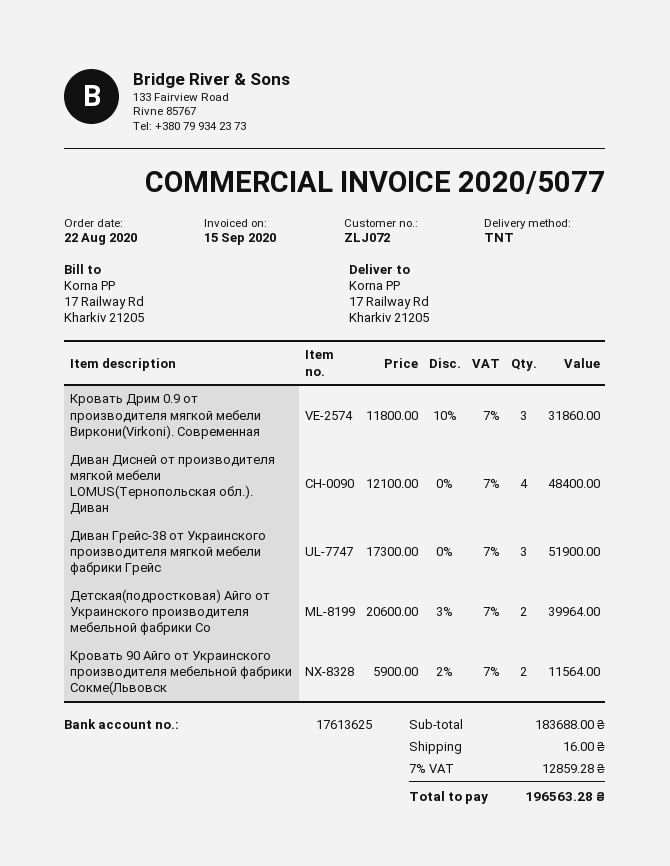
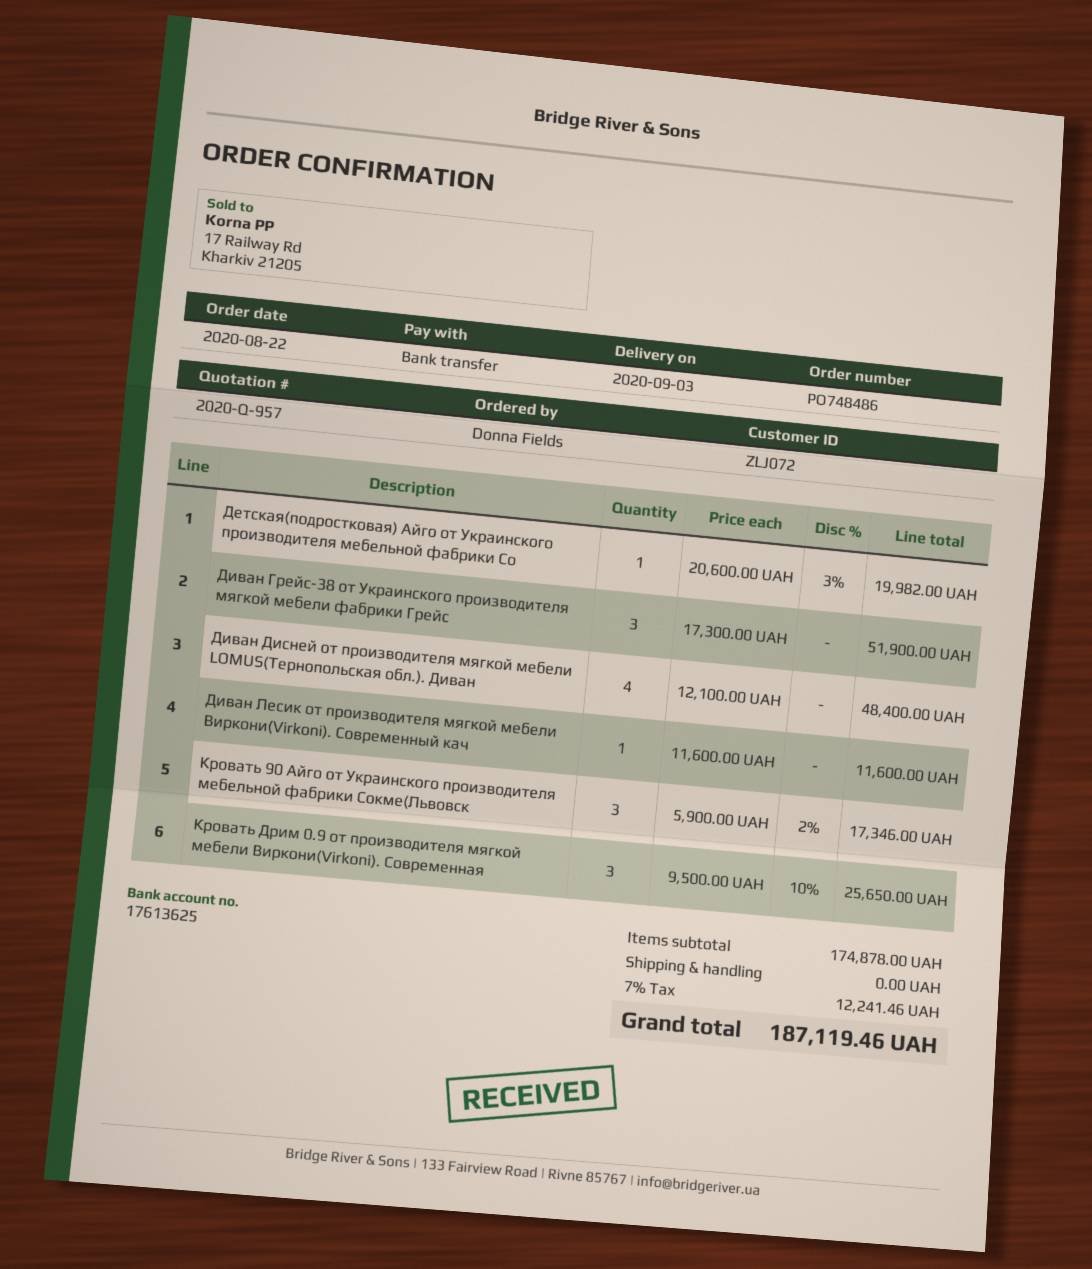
Кровать Дрим 0.9 от производителя мягкой мебели Виркони(Virkoni). Современная: 3 x 11800.00 - 10% = 31860.00 -> 3 x 9500.00 - 10% = 25650.00
Детская(подростковая) Айго от Украинского производителя мебельной фабрики Со: 2 x 20600.00 - 3% = 39964.00 -> 1 x 20600.00 - 3% = 19982.00
Кровать 90 Айго от Украинского производителя мебельной фабрики Сокме(Львовск: 2 x 5900.00 - 2% = 11564.00 -> 3 x 5900.00 - 2% = 17346.00
Диван Лесик от производителя мягкой мебели Виркони(Virkoni). Современный кач: none -> 1 x 11600.00 = 11600.00
subtotal: 183688.00 -> 174878.00
shipping: 16.00 -> 0.00
tax: 7% = 12859.28 -> 7% = 12241.46
total: 196563.28 -> 187119.46

